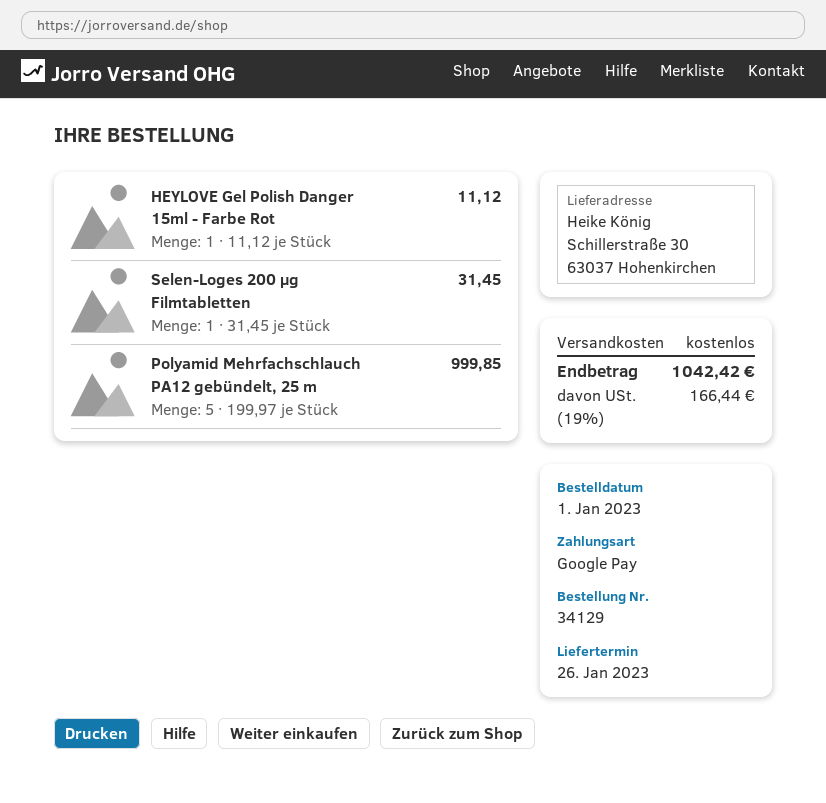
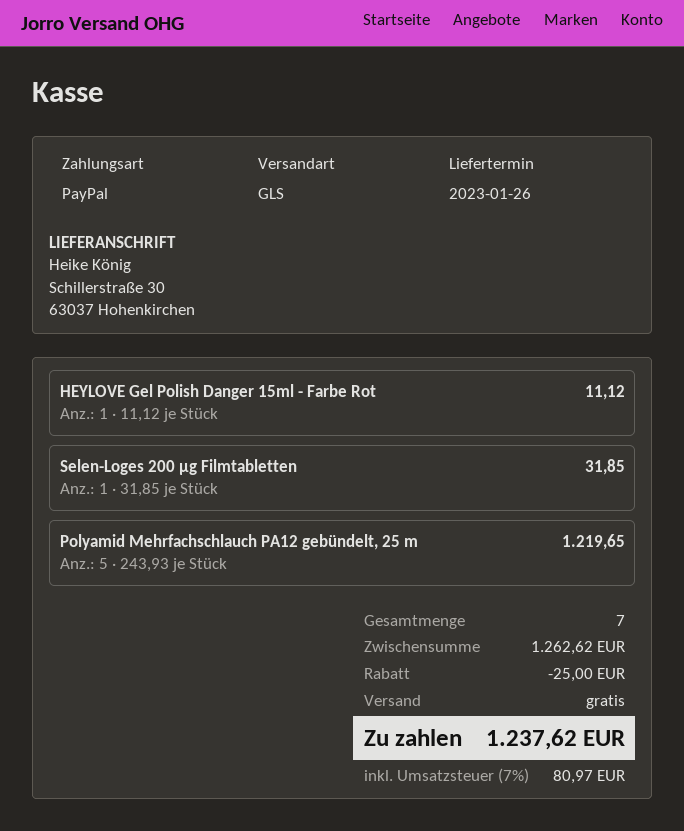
payment method: Google Pay -> PayPal
Selen-Loges 200 µg Filmtabletten: 1 x 31.45 = 31.45 -> 1 x 31.85 = 31.85
Polyamid Mehrfachschlauch PA12 gebündelt, 25 m: 5 x 199.97 = 999.85 -> 5 x 243.93 = 1219.65
discount: none -> 25.00
tax: 19% = 166.44 -> 7% = 80.97
total: 1042.42 -> 1237.62

